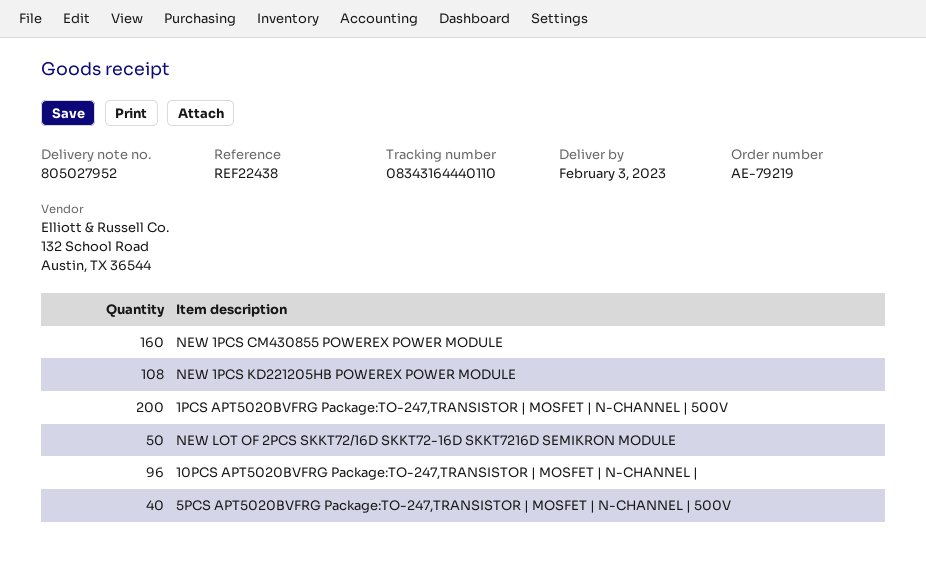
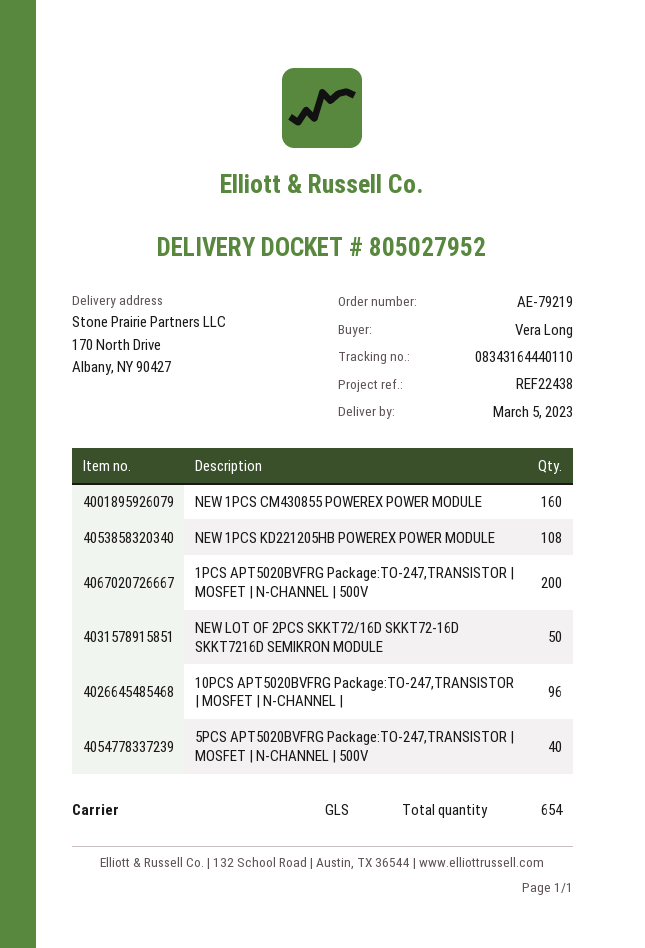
delivery date: 2023-02-03 -> 2023-03-05

